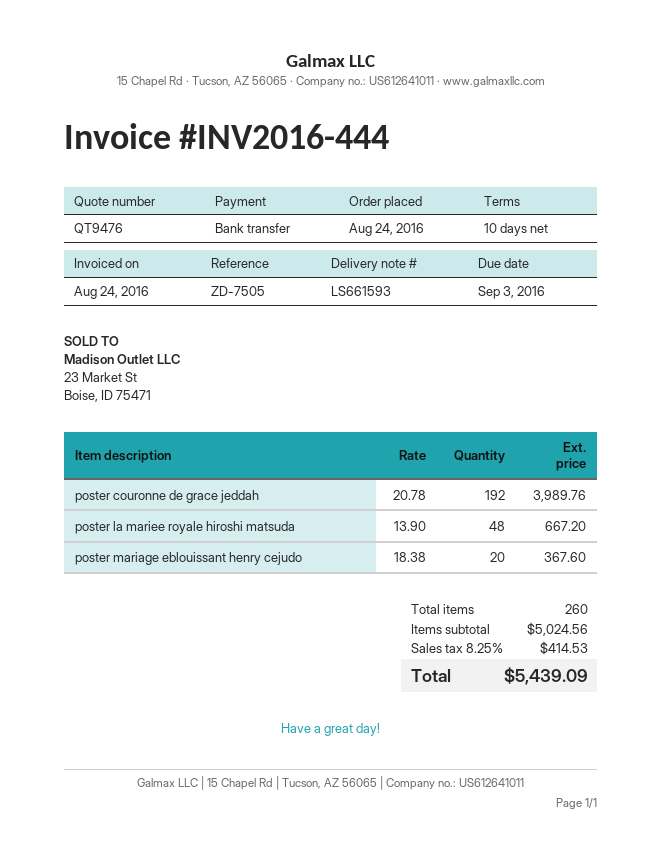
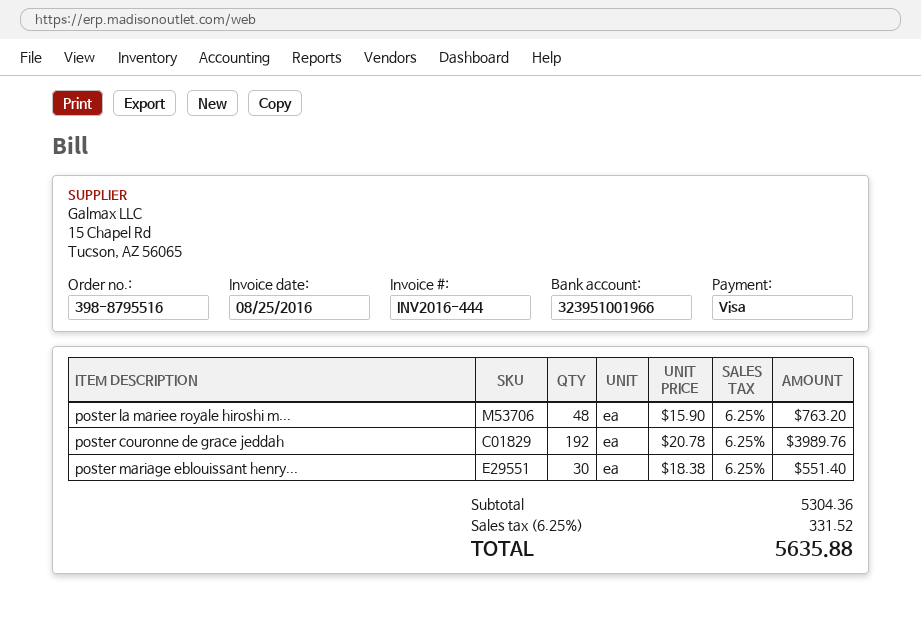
invoice date: 2016-08-24 -> 2016-08-25
payment method: bank transfer -> Visa
poster la mariee royale hiroshi matsuda: 48 x 13.90 = 667.20 -> 48 x 15.90 = 763.20
poster mariage eblouissant henry cejudo: 20 x 18.38 = 367.60 -> 30 x 18.38 = 551.40
subtotal: 5024.56 -> 5304.36
tax: 8.25% = 414.53 -> 6.25% = 331.52
total: 5439.09 -> 5635.88

